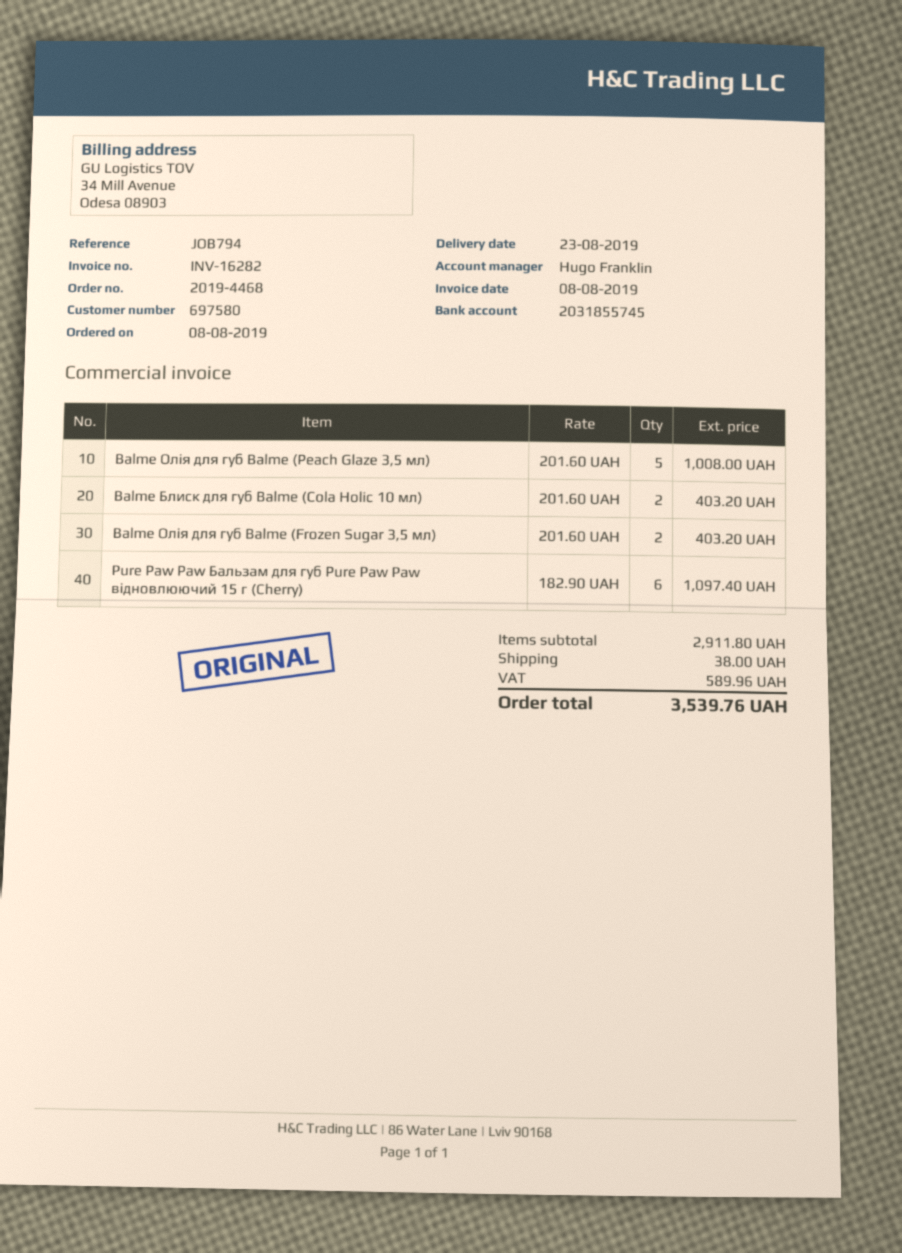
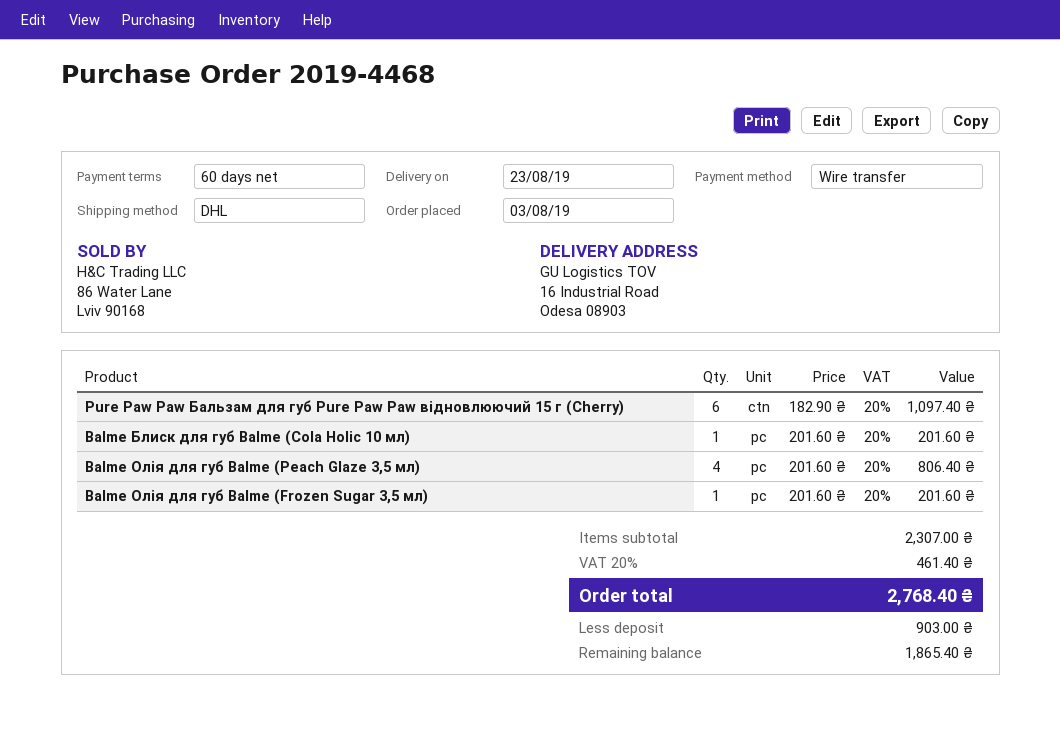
order date: 2019-08-08 -> 2019-08-03
Balme Олія для губ Balme (Peach Glaze 3,5 мл): 5 x 201.60 = 1008.00 -> 4 x 201.60 = 806.40
Balme Блиск для губ Balme (Cola Holic 10 мл): 2 x 201.60 = 403.20 -> 1 x 201.60 = 201.60
Balme Олія для губ Balme (Frozen Sugar 3,5 мл): 2 x 201.60 = 403.20 -> 1 x 201.60 = 201.60
subtotal: 2911.80 -> 2307.00
shipping: 38.00 -> none
tax: 589.96 -> 461.40
total: 3539.76 -> 2768.40

